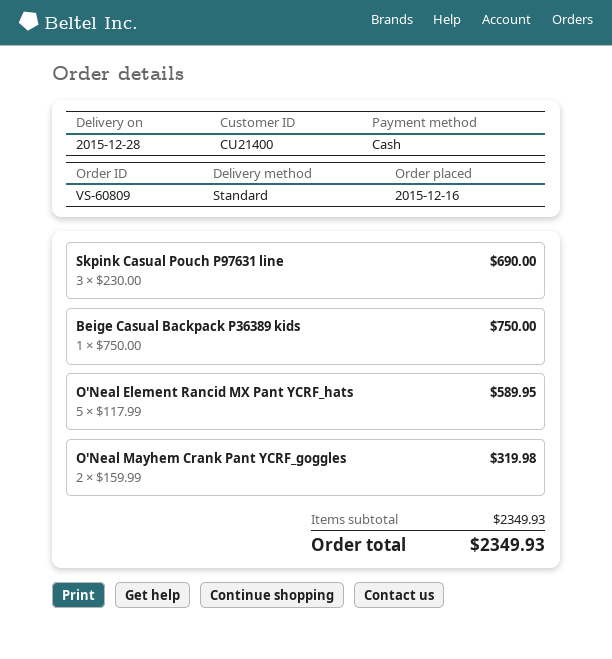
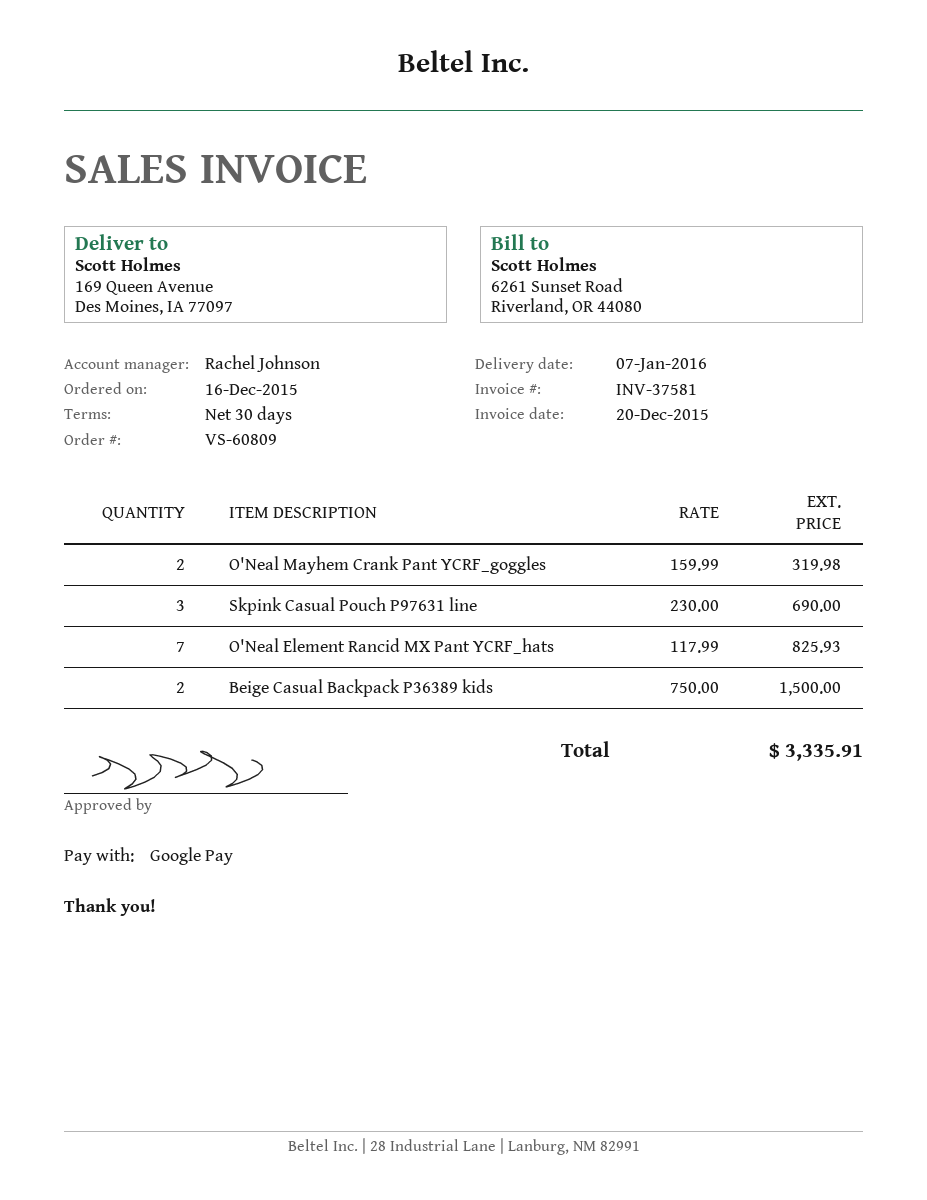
delivery date: 2015-12-28 -> 2016-01-07
payment method: cash -> Google Pay
Beige Casual Backpack P36389 kids: 1 x 750.00 = 750.00 -> 2 x 750.00 = 1500.00
O'Neal Element Rancid MX Pant YCRF_hats: 5 x 117.99 = 589.95 -> 7 x 117.99 = 825.93
total: 2349.93 -> 3335.91

